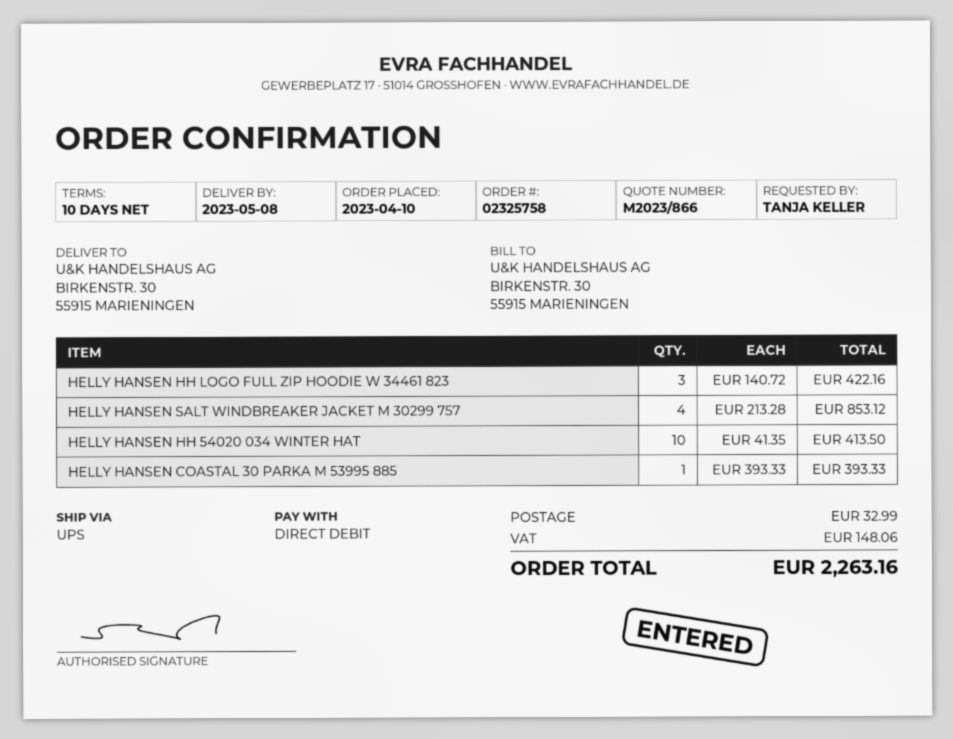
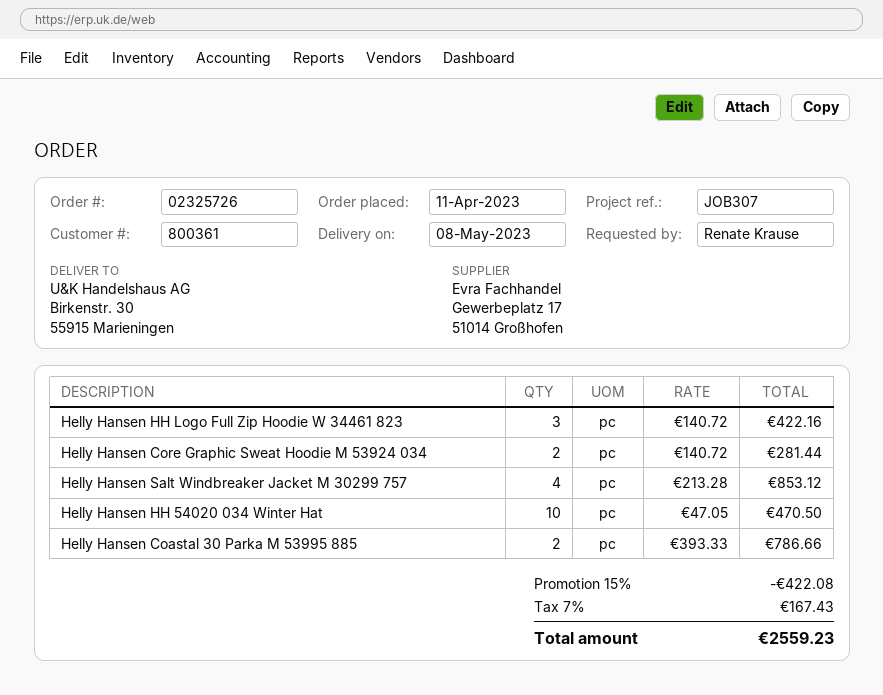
order number: 02325758 -> 02325726
order date: 2023-04-10 -> 2023-04-11
ordered by: TANJA KELLER -> Renate Krause
HELLY HANSEN HH 54020 034 WINTER HAT: 10 x 41.35 = 413.50 -> 10 x 47.05 = 470.50
HELLY HANSEN COASTAL 30 PARKA M 53995 885: 1 x 393.33 = 393.33 -> 2 x 393.33 = 786.66
Helly Hansen Core Graphic Sweat Hoodie M 53924 034: none -> 2 x 140.72 = 281.44
discount: none -> 15% = 422.08
shipping: 32.99 -> none
tax: 148.06 -> 167.43
total: 2263.16 -> 2559.23

